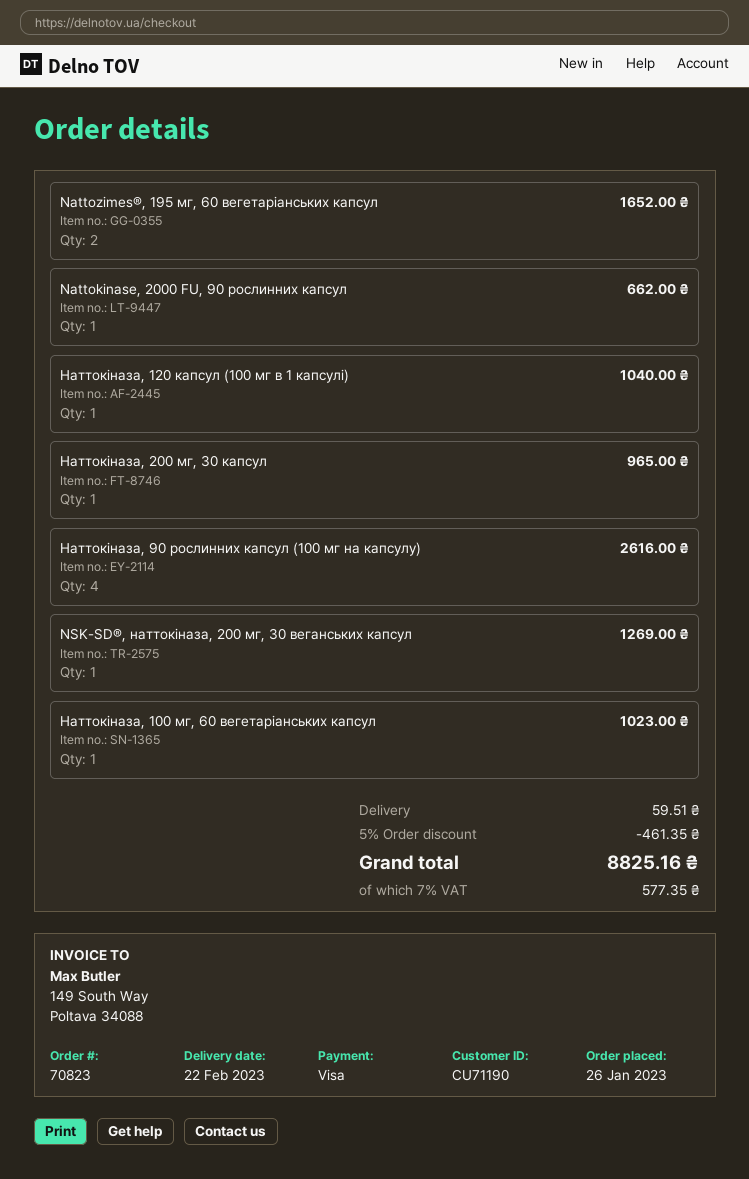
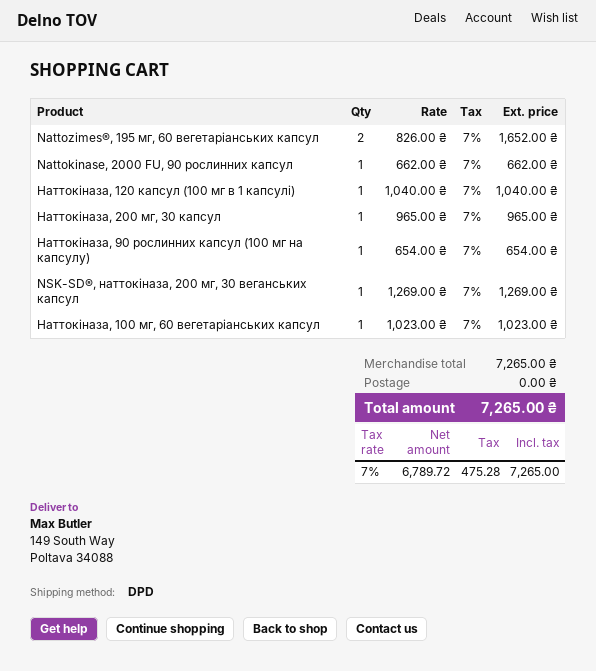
Наттокіназа, 90 рослинних капсул (100 мг на капсулу): 4 for 2616.00 -> 1 for 654.00
discount: 5% = 461.35 -> none
shipping: 59.51 -> 0.00
tax: 7% = 577.35 -> 7% = 475.28
total: 8825.16 -> 7265.00

